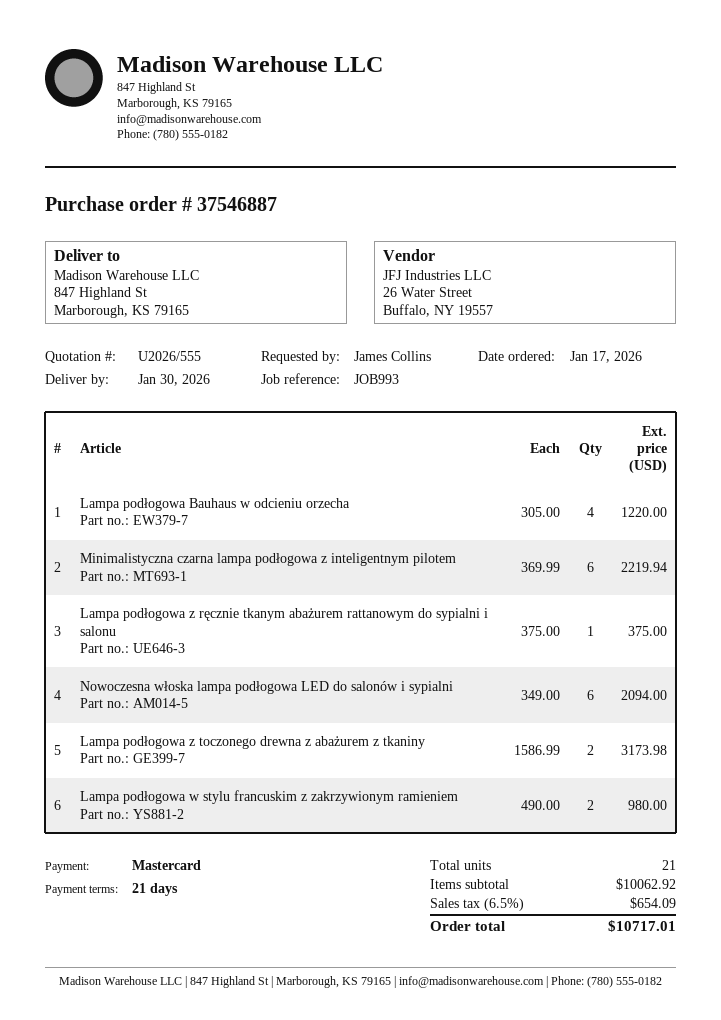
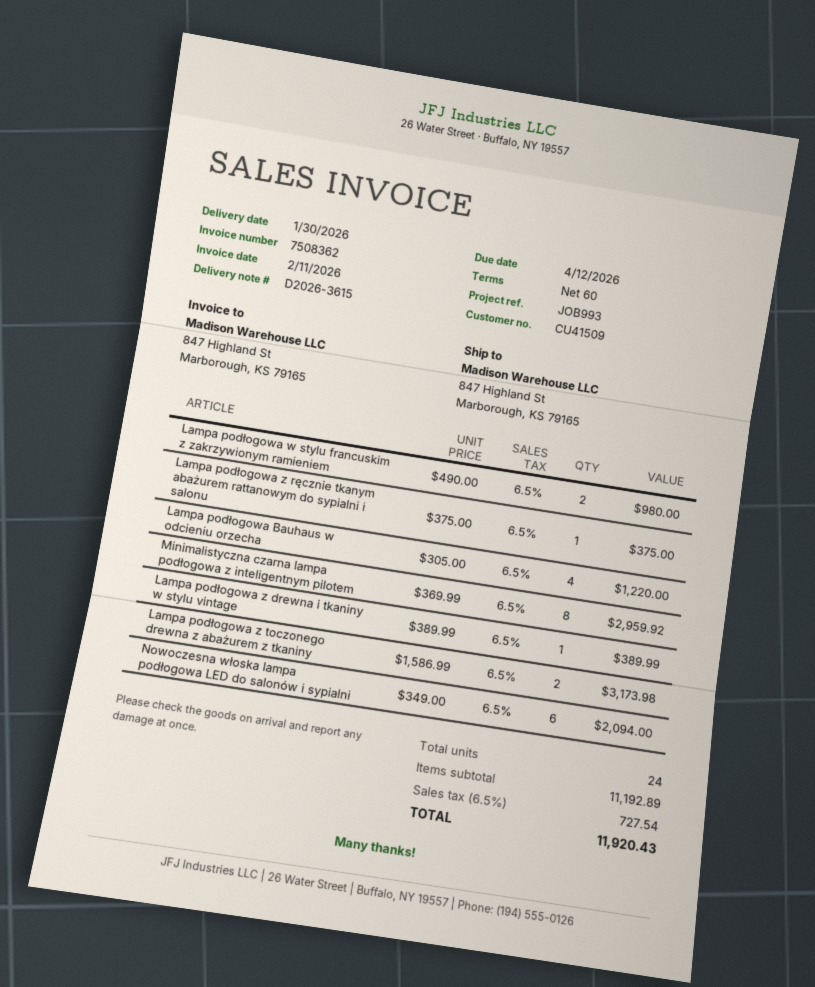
payment terms: 21 days -> 60 days
Minimalistyczna czarna lampa podłogowa z inteligentnym pilotem: 6 x 369.99 = 2219.94 -> 8 x 369.99 = 2959.92
Lampa podłogowa z drewna i tkaniny w stylu vintage: none -> 1 x 389.99 = 389.99
total quantity: 21 -> 24
subtotal: 10062.92 -> 11192.89
tax: 6.5% = 654.09 -> 6.5% = 727.54
total: 10717.01 -> 11920.43

